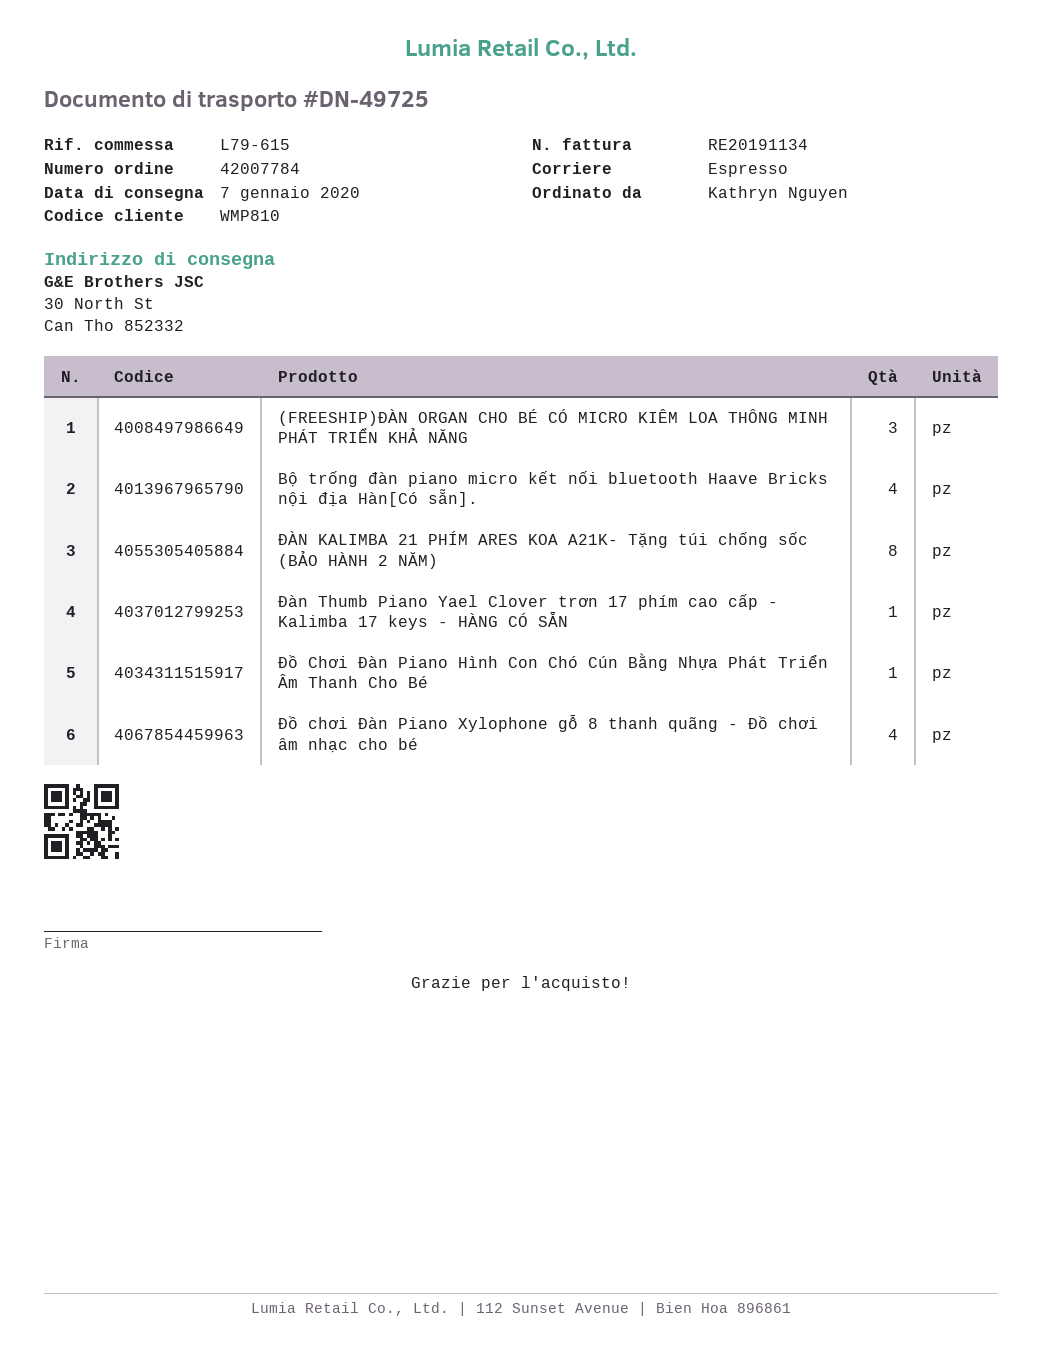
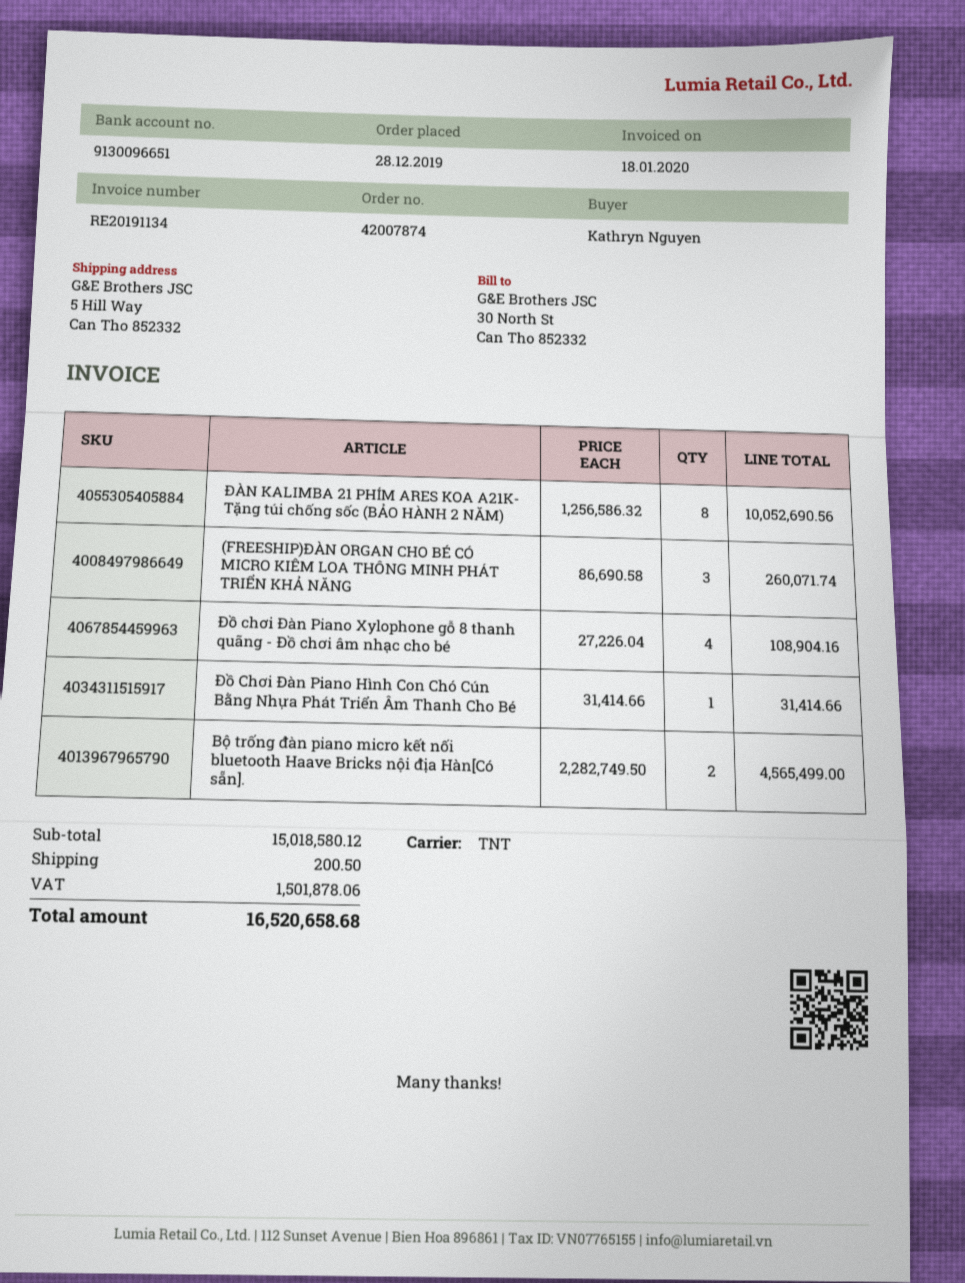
order number: 42007784 -> 42007874
shipping method: express -> TNT
ship to: 30 North St, Can Tho 852332 -> 5 Hill Way, Can Tho 852332
Bộ trống đàn piano micro kết nối bluetooth Haave Bricks nội địa Hàn[Có sẵn].: 4 -> 2
Đàn Thumb Piano Yael Clover trơn 17 phím cao cấp - Kalimba 17 keys - HÀNG CÓ SẴN: 1 -> none

